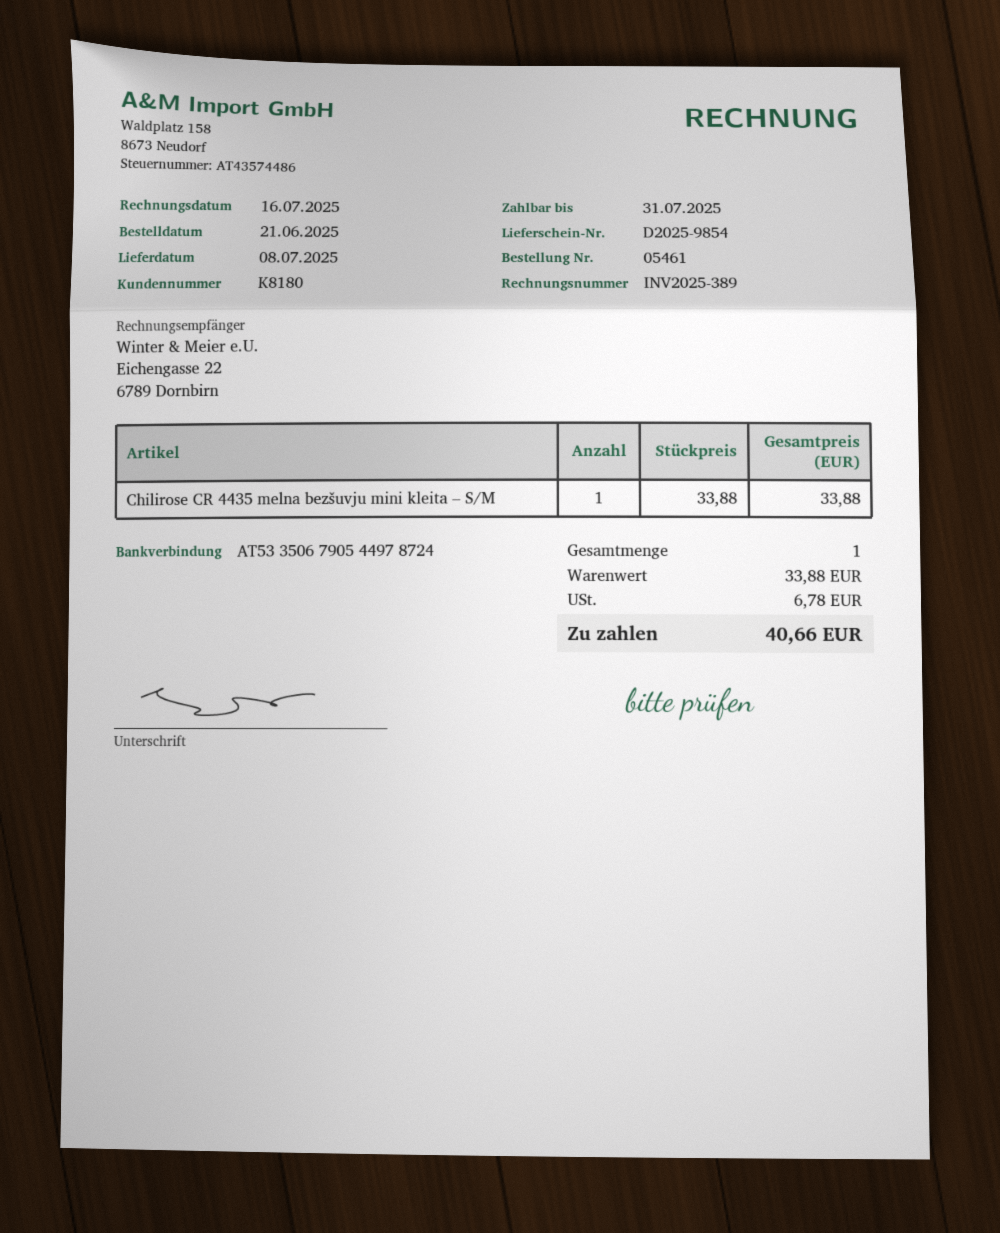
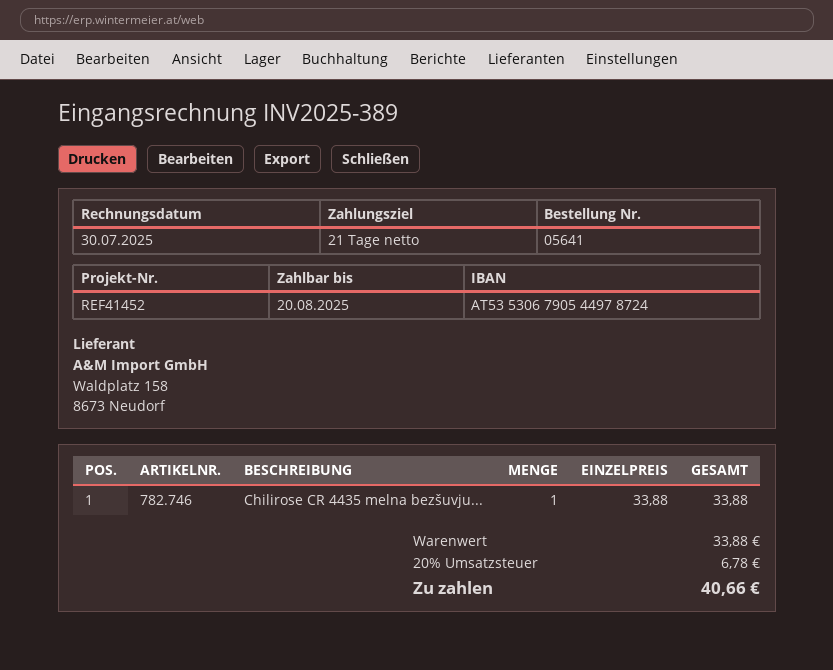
order number: 05461 -> 05641
invoice date: 2025-07-16 -> 2025-07-30
due date: 2025-07-31 -> 2025-08-20
bank account: AT533506790544978724 -> AT535306790544978724

